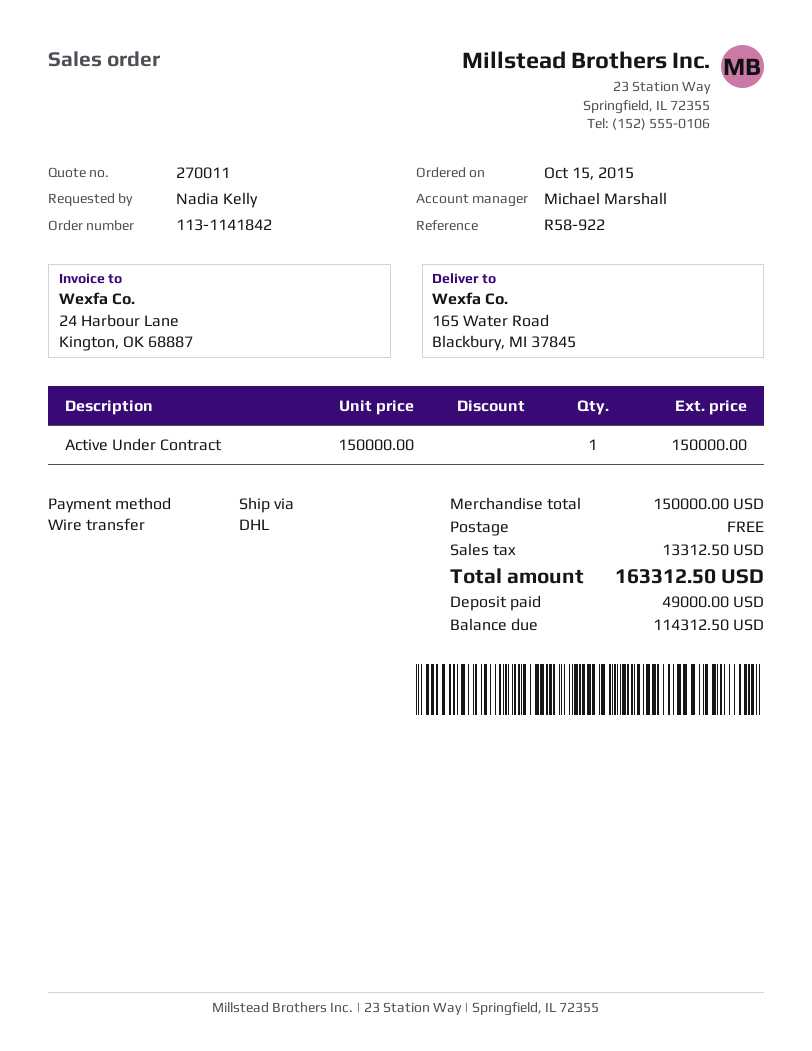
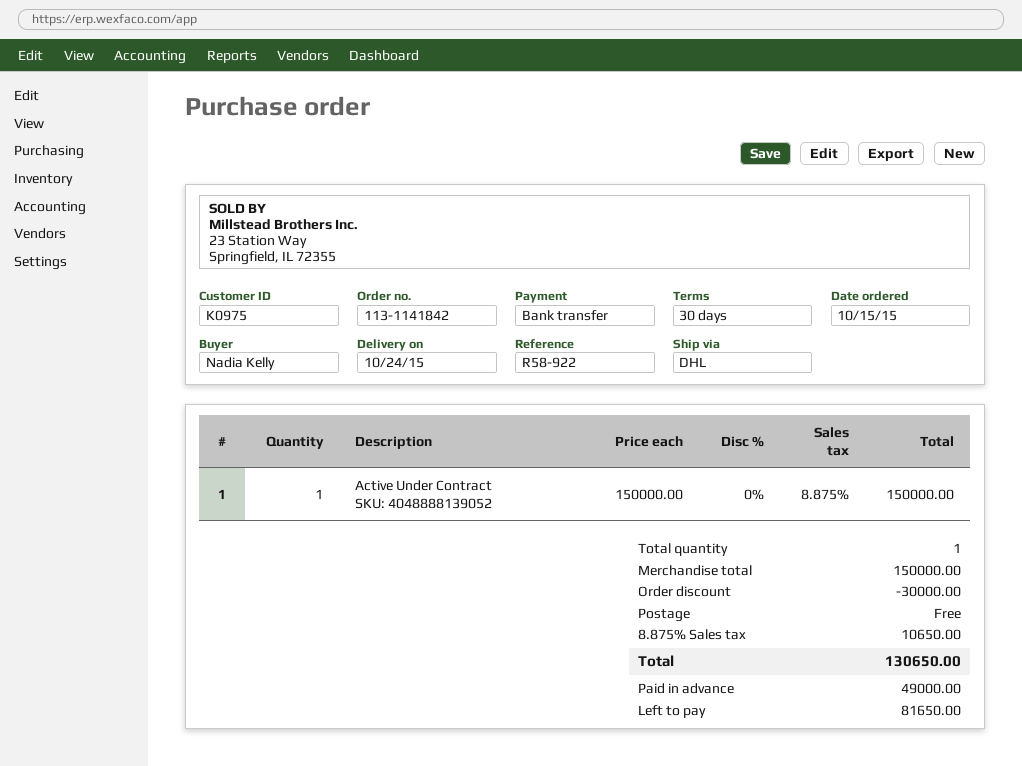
discount: none -> 30000.00
tax: 13312.50 -> 10650.00
total: 163312.50 -> 130650.00
balance: 114312.50 -> 81650.00

